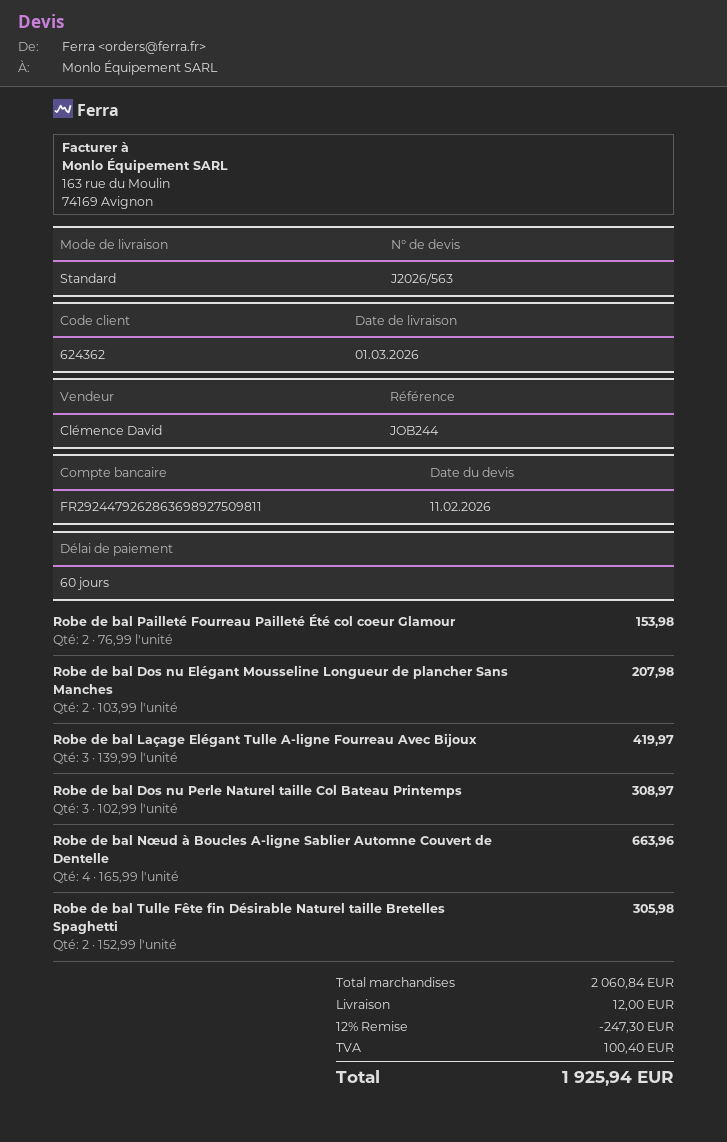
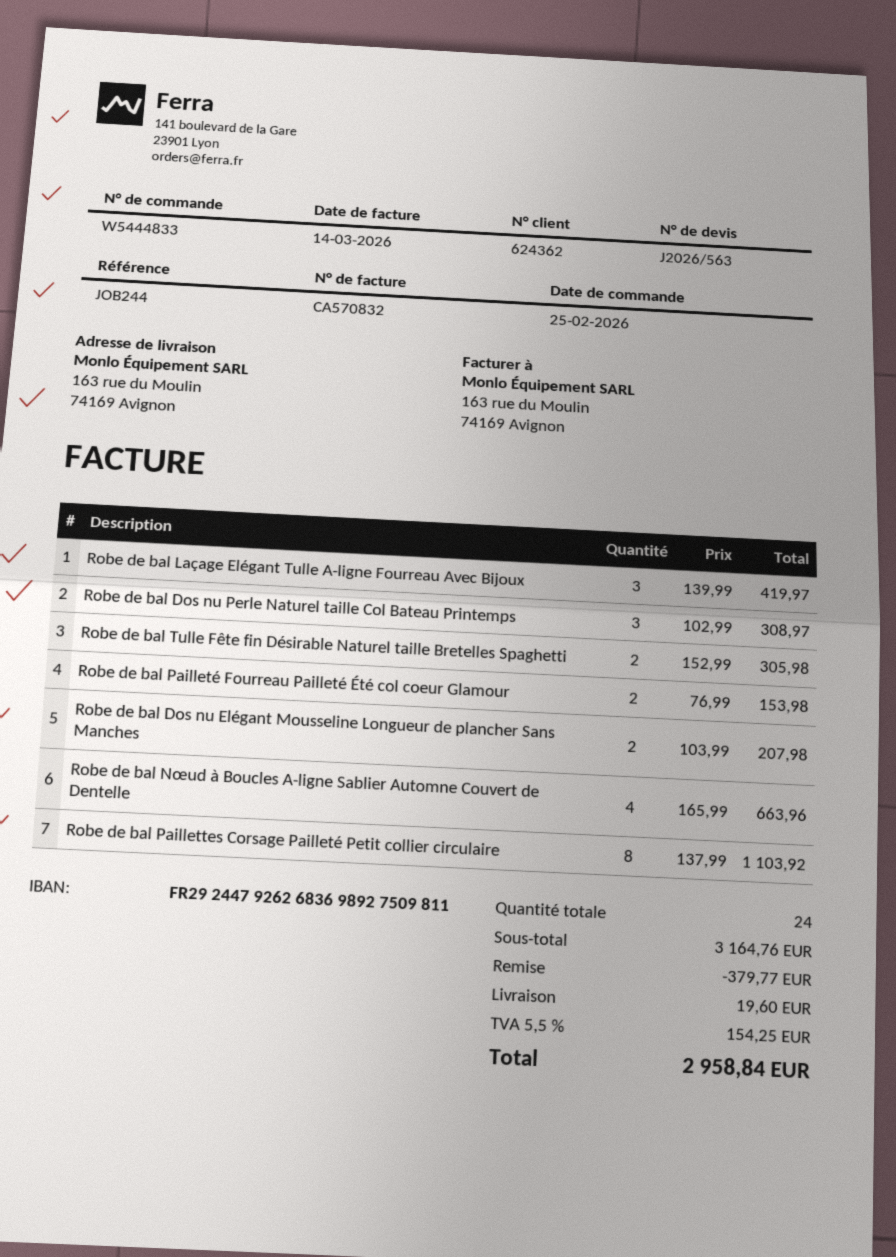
bank account: FR2924479262863698927509811 -> FR2924479262683698927509811
Robe de bal Paillettes Corsage Pailleté Petit collier circulaire: none -> 8 x 137.99 = 1103.92
subtotal: 2060.84 -> 3164.76
discount: 247.30 -> 379.77
shipping: 12.00 -> 19.60
tax: 100.40 -> 154.25
total: 1925.94 -> 2958.84

